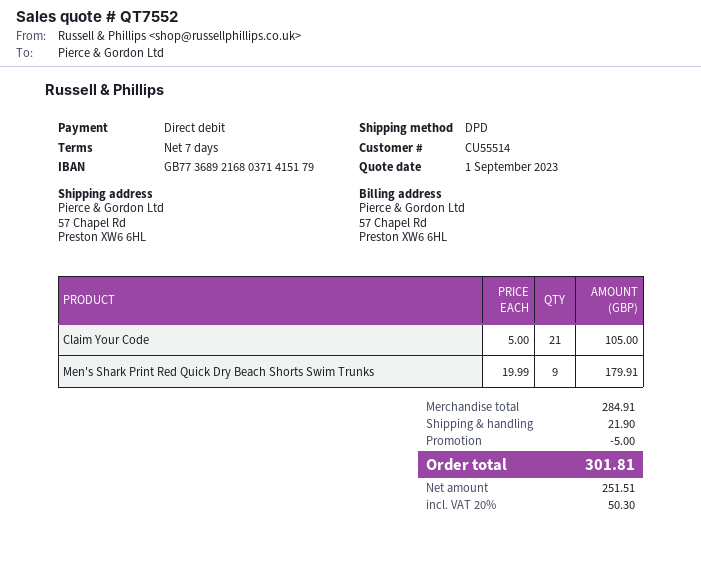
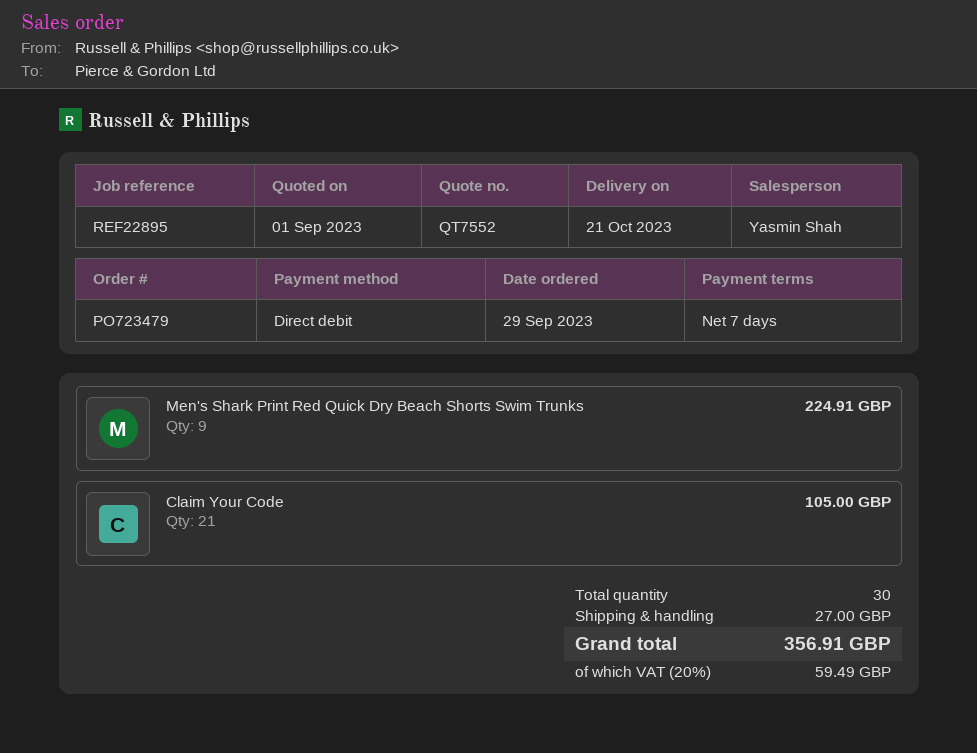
Men's Shark Print Red Quick Dry Beach Shorts Swim Trunks: 9 for 179.91 -> 9 for 224.91
discount: 5.00 -> none
shipping: 21.90 -> 27.00
tax: 20% = 50.30 -> 20% = 59.49
total: 301.81 -> 356.91

